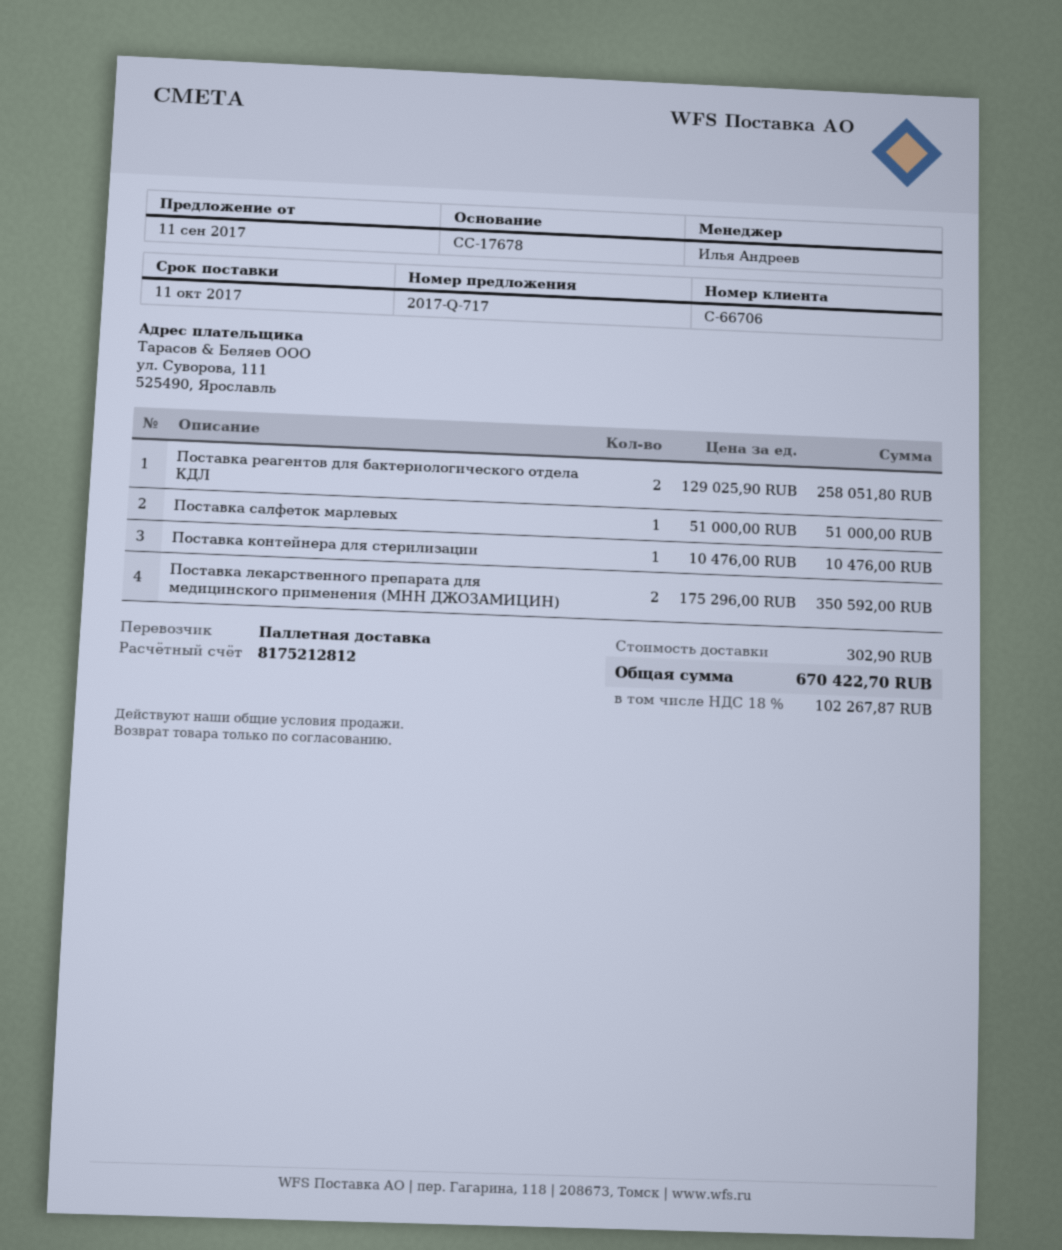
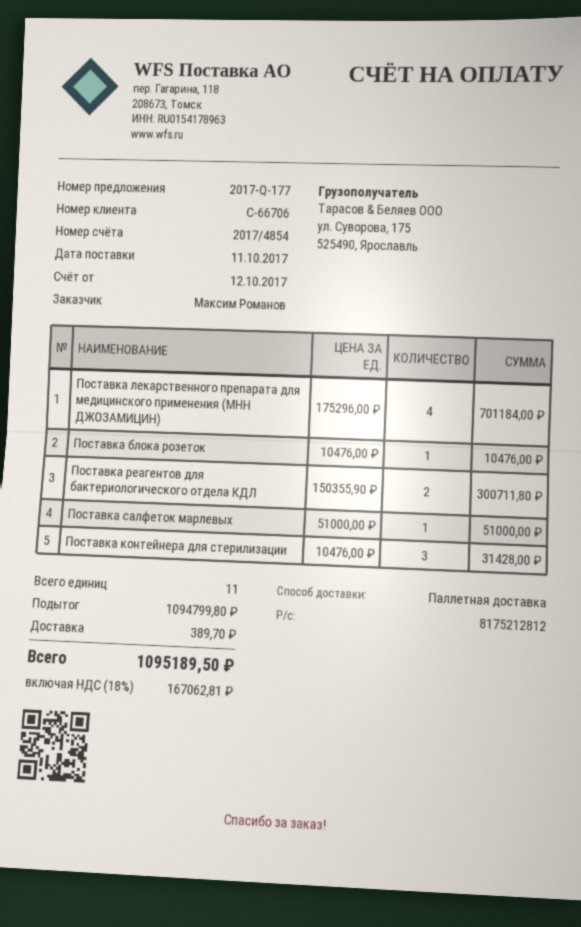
quote number: 2017-Q-717 -> 2017-Q-177
Поставка реагентов для бактериологического отдела КДЛ: 2 x 129025.90 = 258051.80 -> 2 x 150355.90 = 300711.80
Поставка контейнера для стерилизации: 1 x 10476.00 = 10476.00 -> 3 x 10476.00 = 31428.00
Поставка лекарственного препарата для медицинского применения (МНН ДЖОЗАМИЦИН): 2 x 175296.00 = 350592.00 -> 4 x 175296.00 = 701184.00
Поставка блока розеток: none -> 1 x 10476.00 = 10476.00
shipping: 302.90 -> 389.70
tax: 18% = 102267.87 -> 18% = 167062.81
total: 670422.70 -> 1095189.50

